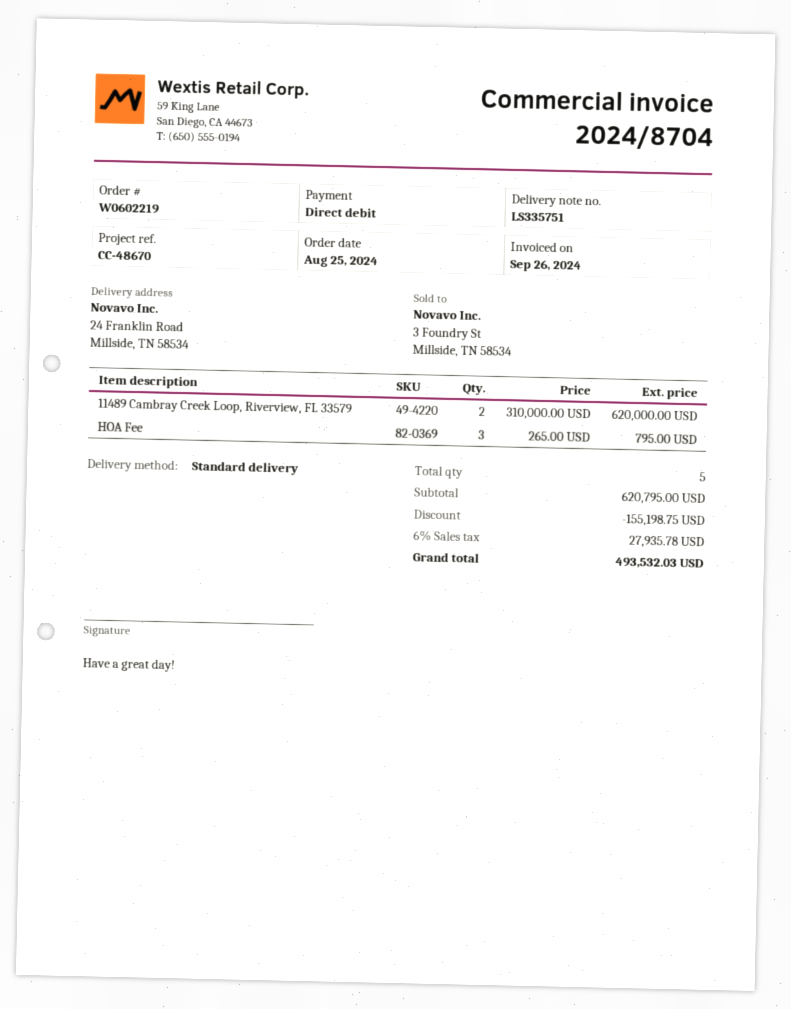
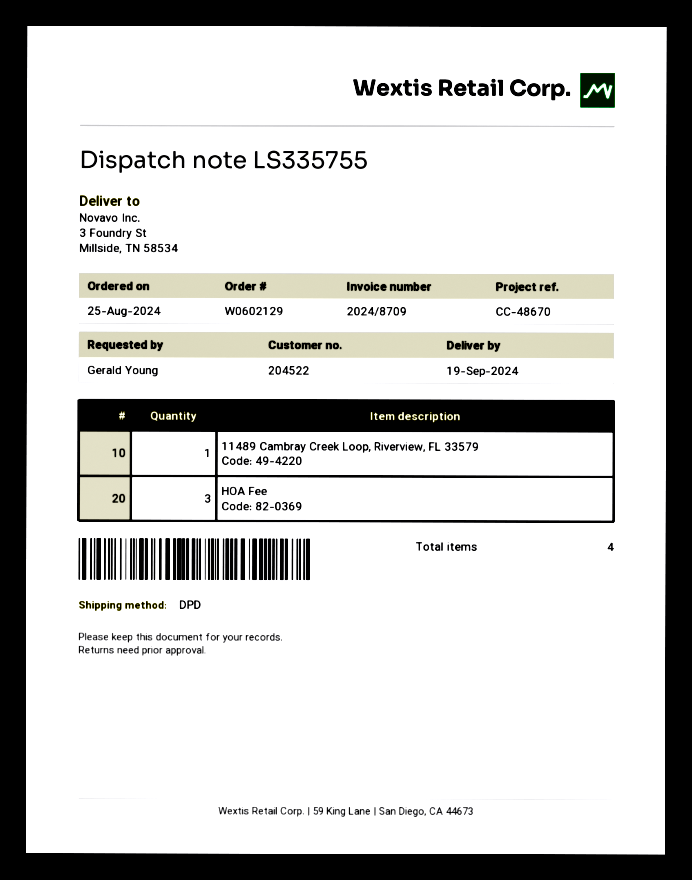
order number: W0602219 -> W0602129
delivery note number: LS335751 -> LS335755
invoice number: 2024/8704 -> 2024/8709
shipping method: standard -> DPD
ship to: 24 Franklin Road, Millside, TN 58534 -> 3 Foundry St, Millside, TN 58534
11489 Cambray Creek Loop, Riverview, FL 33579: 2 -> 1
total quantity: 5 -> 4

